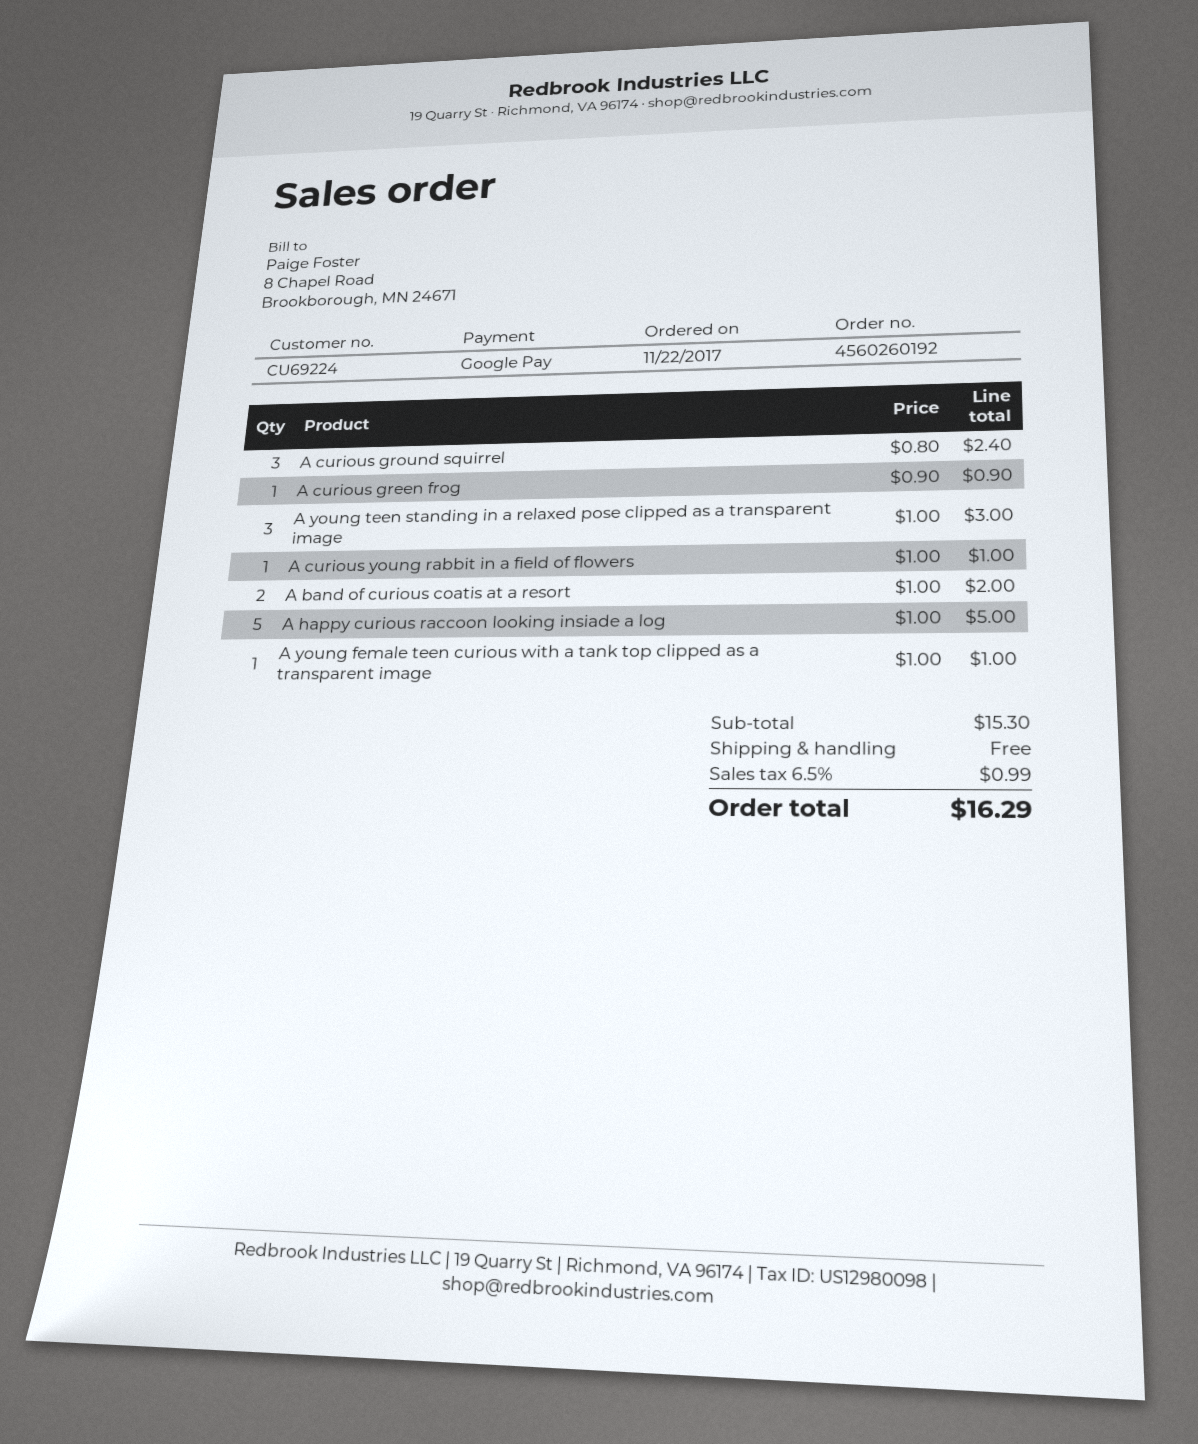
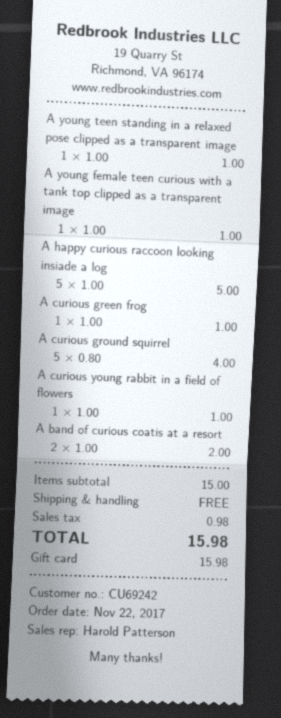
customer number: CU69224 -> CU69242
payment method: Google Pay -> gift card
A curious ground squirrel: 3 x 0.80 = 2.40 -> 5 x 0.80 = 4.00
A curious green frog: 1 x 0.90 = 0.90 -> 1 x 1.00 = 1.00
A young teen standing in a relaxed pose clipped as a transparent image: 3 x 1.00 = 3.00 -> 1 x 1.00 = 1.00
subtotal: 15.30 -> 15.00
tax: 0.99 -> 0.98
total: 16.29 -> 15.98

